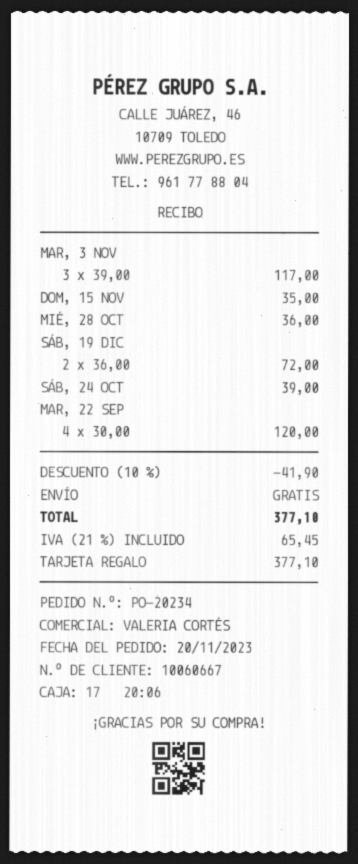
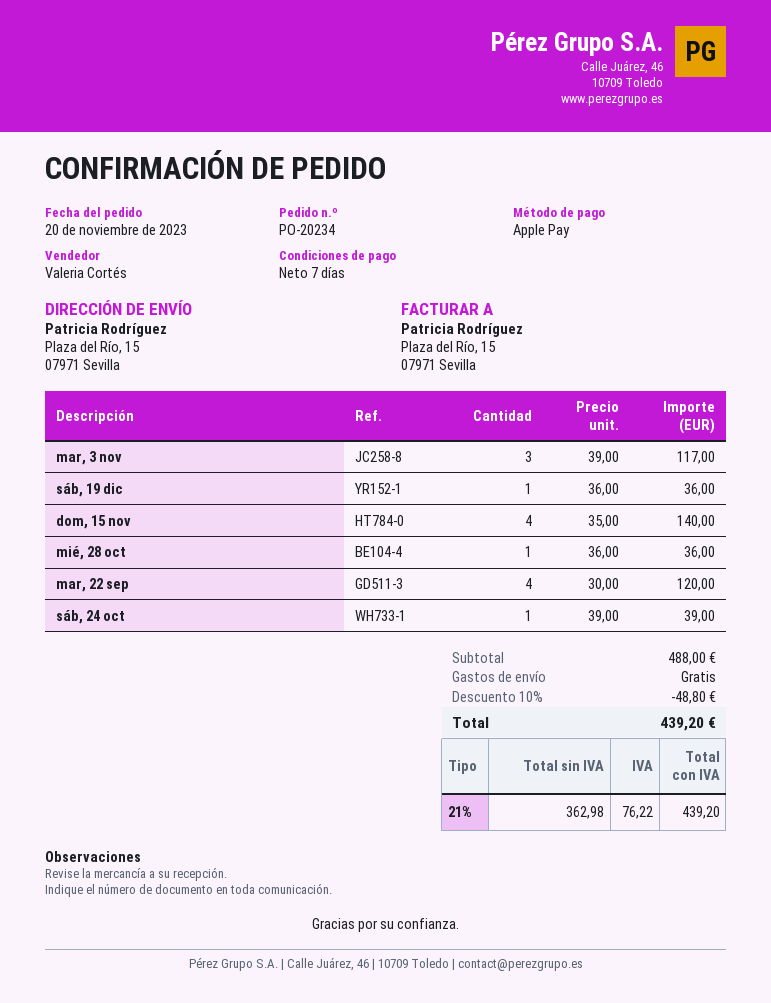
payment method: gift card -> Apple Pay
DOM, 15 NOV: 1 x 35.00 = 35.00 -> 4 x 35.00 = 140.00
SÁB, 19 DIC: 2 x 36.00 = 72.00 -> 1 x 36.00 = 36.00
discount: 10% = 41.90 -> 10% = 48.80
tax: 21% = 65.45 -> 21% = 76.22
total: 377.10 -> 439.20

